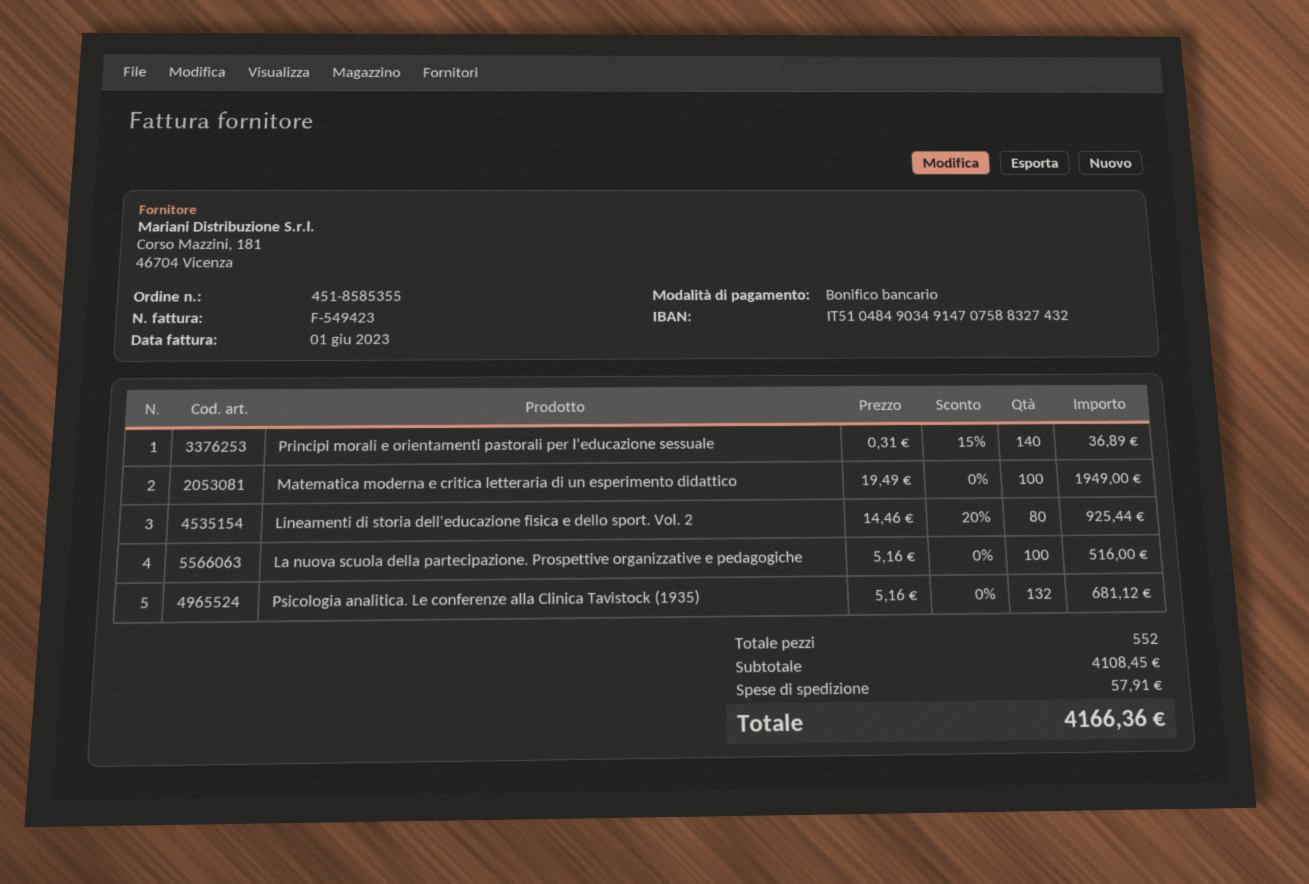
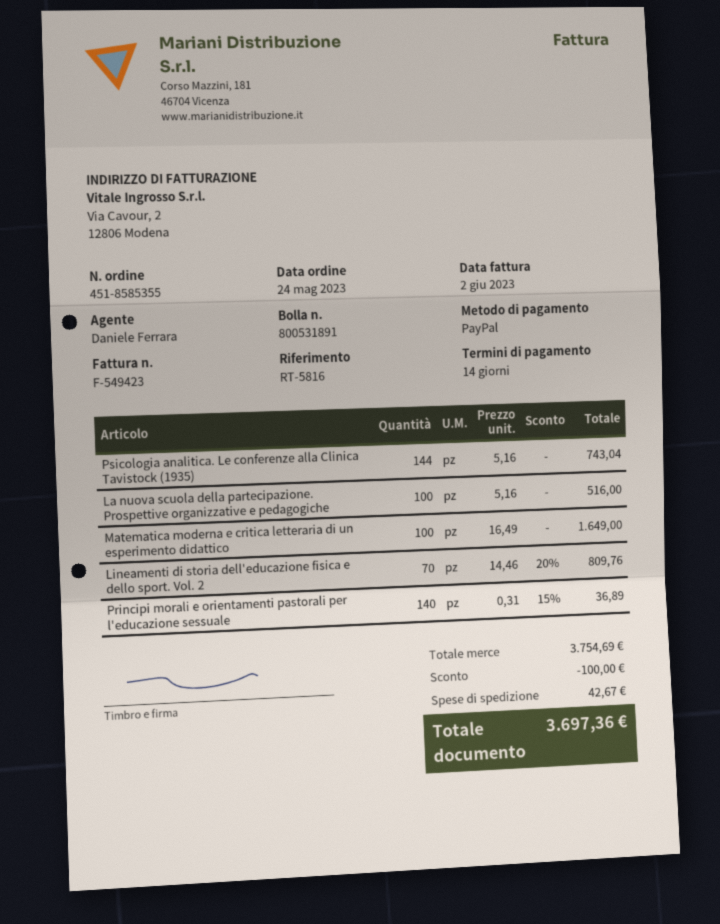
invoice date: 2023-06-01 -> 2023-06-02
payment method: bank transfer -> PayPal
Matematica moderna e critica letteraria di un esperimento didattico: 100 x 19.49 = 1949.00 -> 100 x 16.49 = 1649.00
Lineamenti di storia dell'educazione fisica e dello sport. Vol. 2: 80 x 14.46 - 20% = 925.44 -> 70 x 14.46 - 20% = 809.76
Psicologia analitica. Le conferenze alla Clinica Tavistock (1935): 132 x 5.16 = 681.12 -> 144 x 5.16 = 743.04
subtotal: 4108.45 -> 3754.69
discount: none -> 100.00
shipping: 57.91 -> 42.67
total: 4166.36 -> 3697.36

